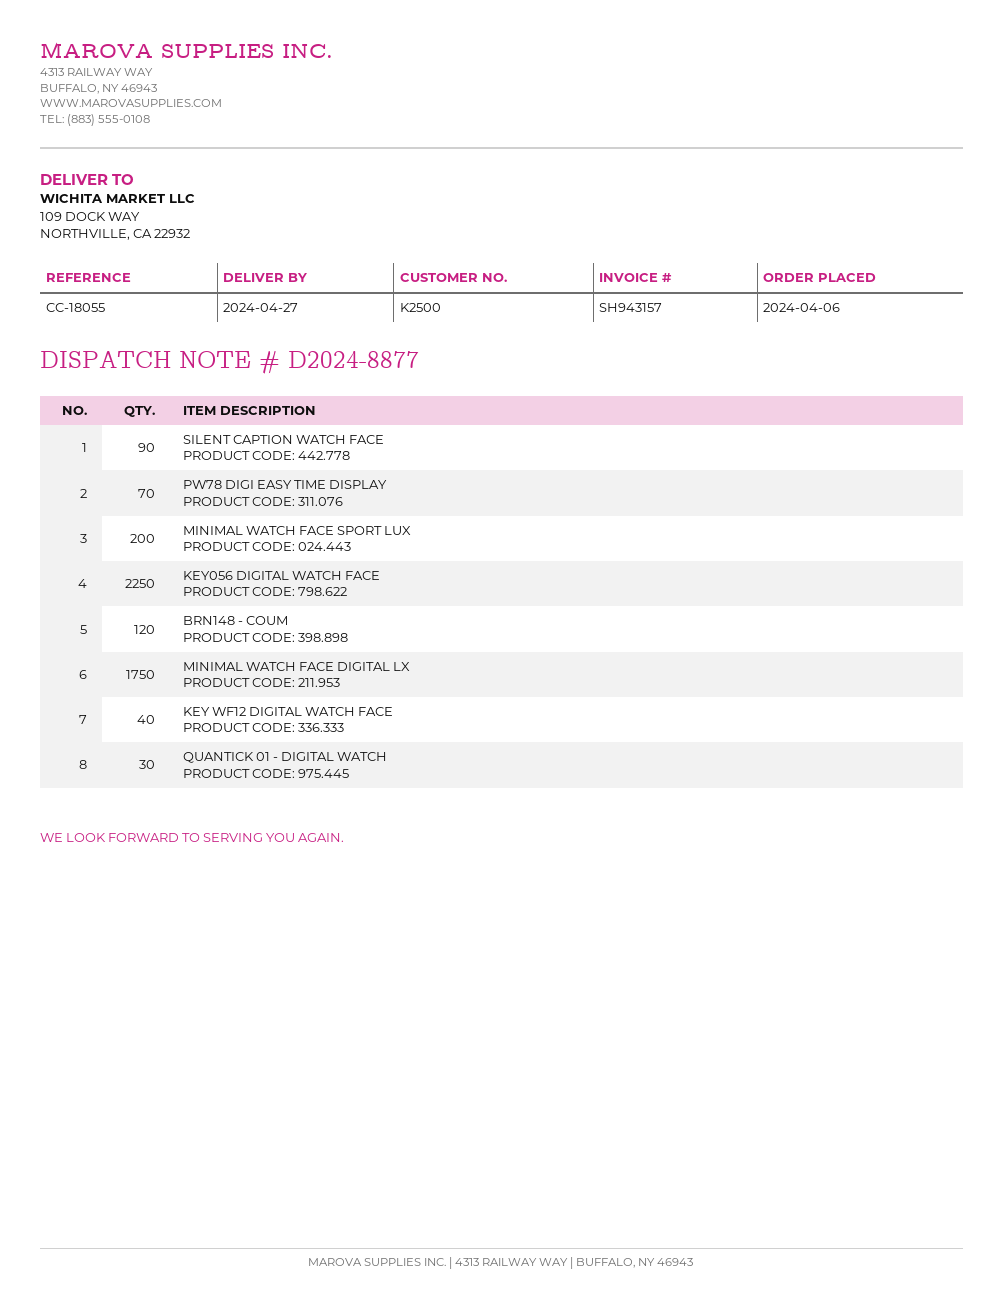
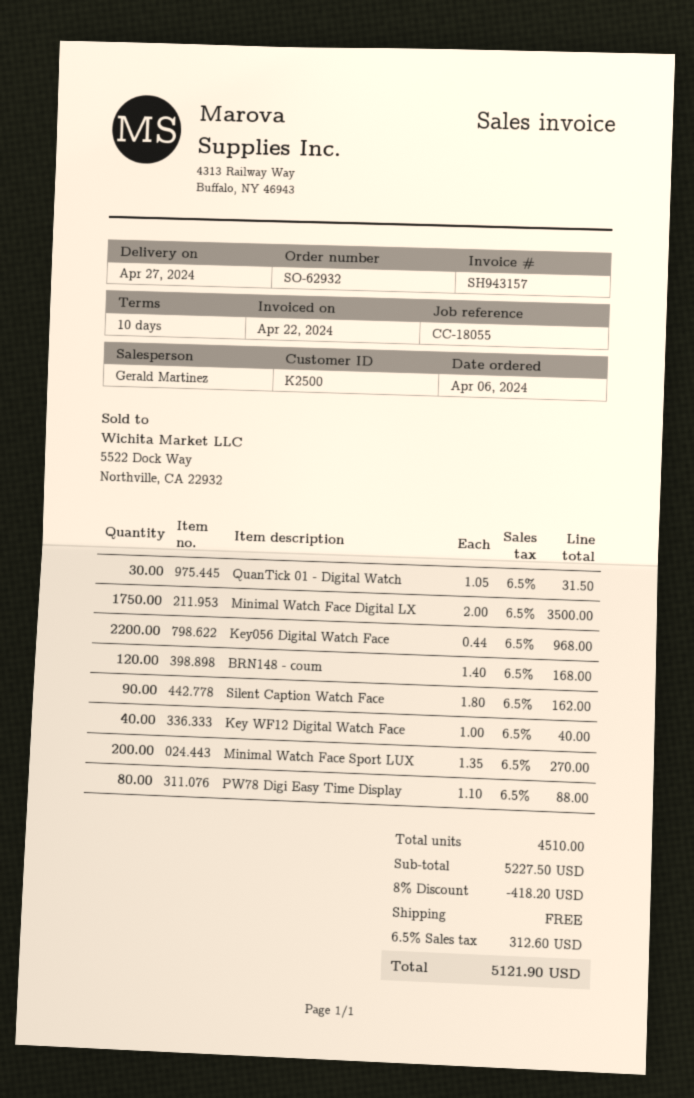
PW78 DIGI EASY TIME DISPLAY: 70 -> 80
KEY056 DIGITAL WATCH FACE: 2250 -> 2200

